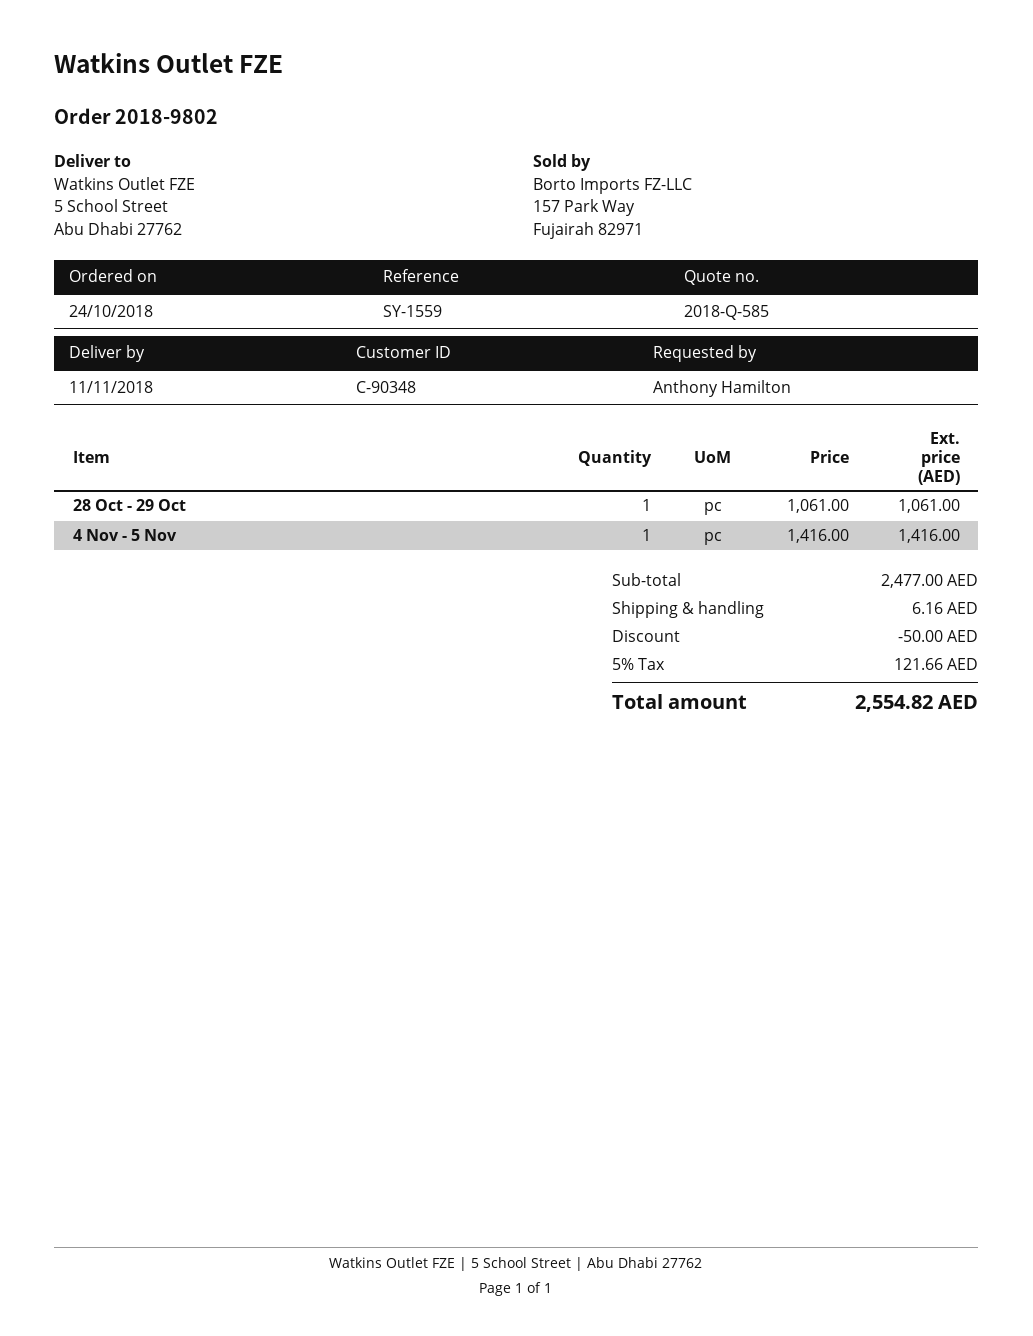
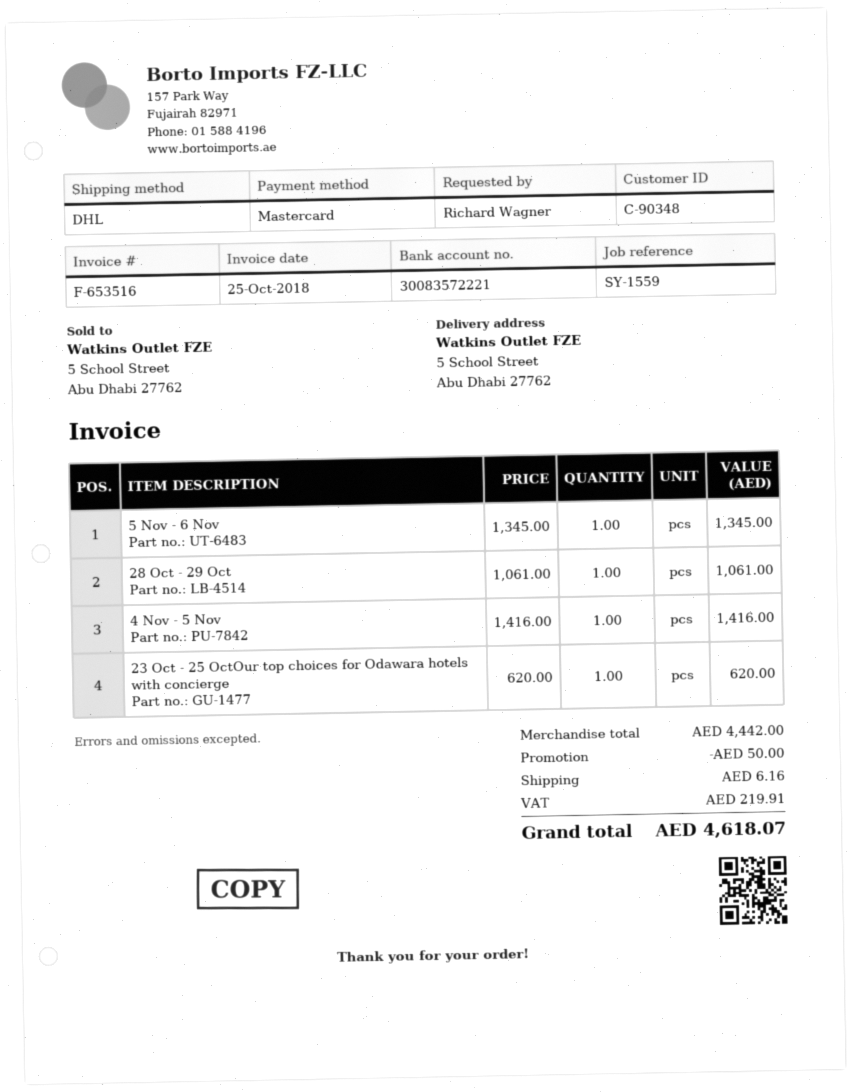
ordered by: Anthony Hamilton -> Richard Wagner
5 Nov - 6 Nov: none -> 1 x 1345.00 = 1345.00
23 Oct - 25 OctOur top choices for Odawara hotels with concierge: none -> 1 x 620.00 = 620.00
subtotal: 2477.00 -> 4442.00
tax: 121.66 -> 219.91
total: 2554.82 -> 4618.07

